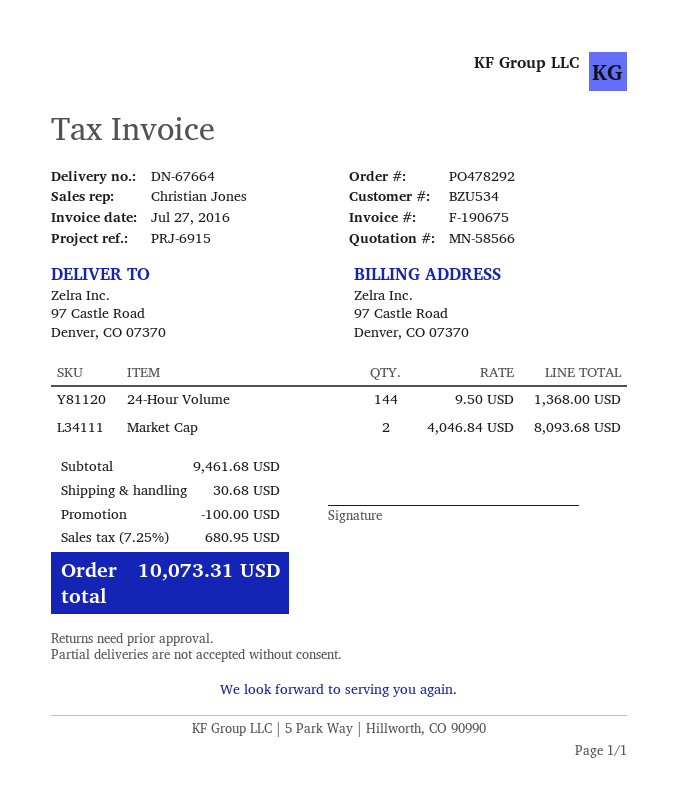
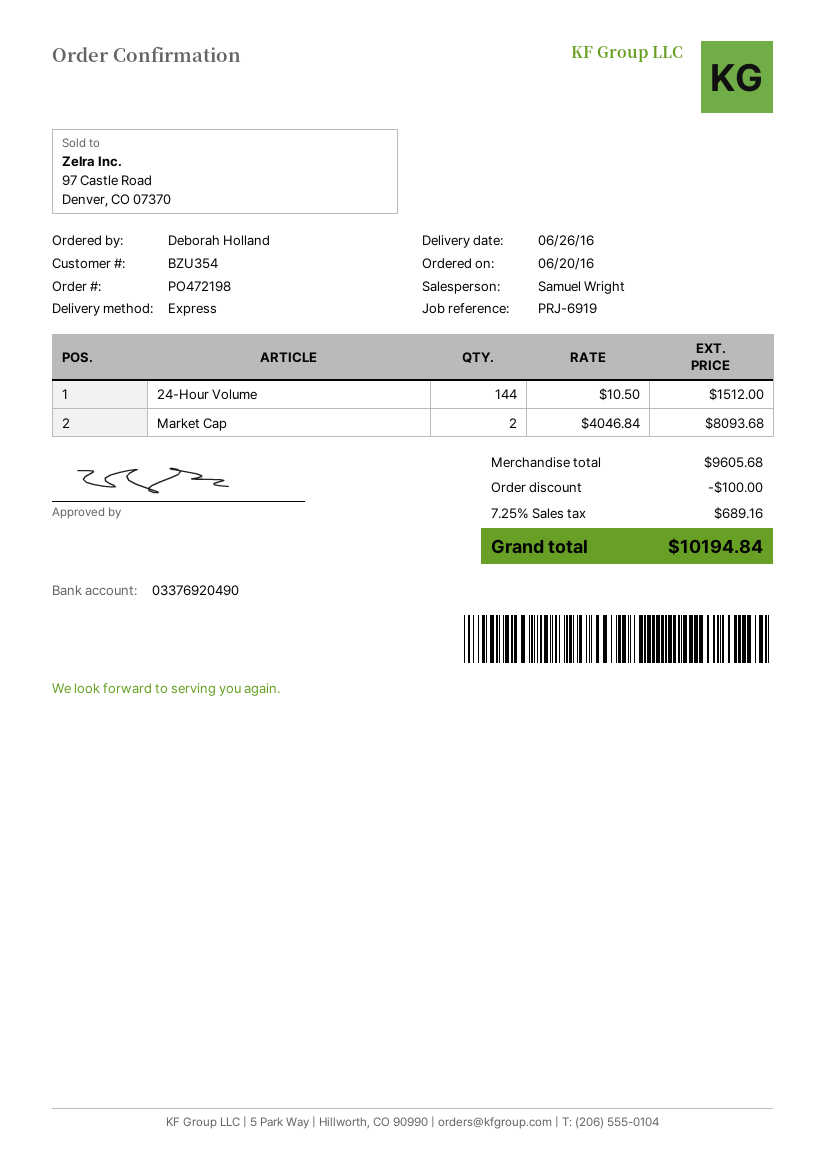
order number: PO478292 -> PO472198
customer number: BZU534 -> BZU354
reference: PRJ-6915 -> PRJ-6919
sales rep: Christian Jones -> Samuel Wright
24-Hour Volume: 144 x 9.50 = 1368.00 -> 144 x 10.50 = 1512.00
subtotal: 9461.68 -> 9605.68
shipping: 30.68 -> none
tax: 7.25% = 680.95 -> 7.25% = 689.16
total: 10073.31 -> 10194.84

